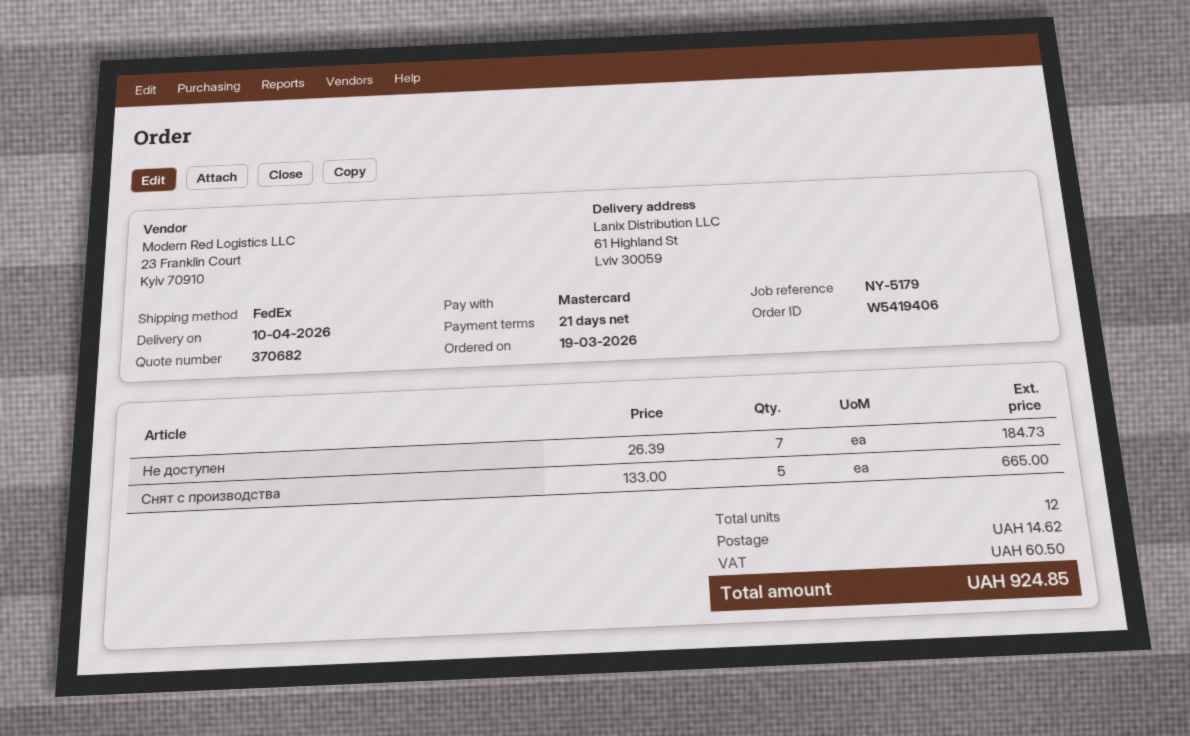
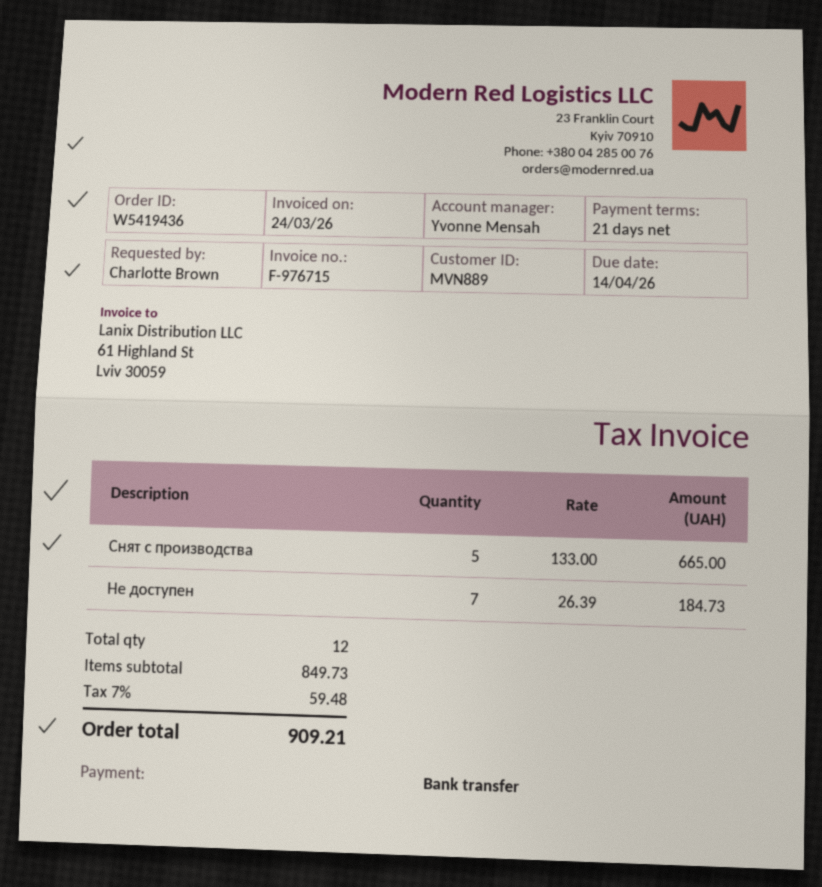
order number: W5419406 -> W5419436
payment method: Mastercard -> bank transfer
shipping: 14.62 -> none
tax: 60.50 -> 59.48
total: 924.85 -> 909.21

